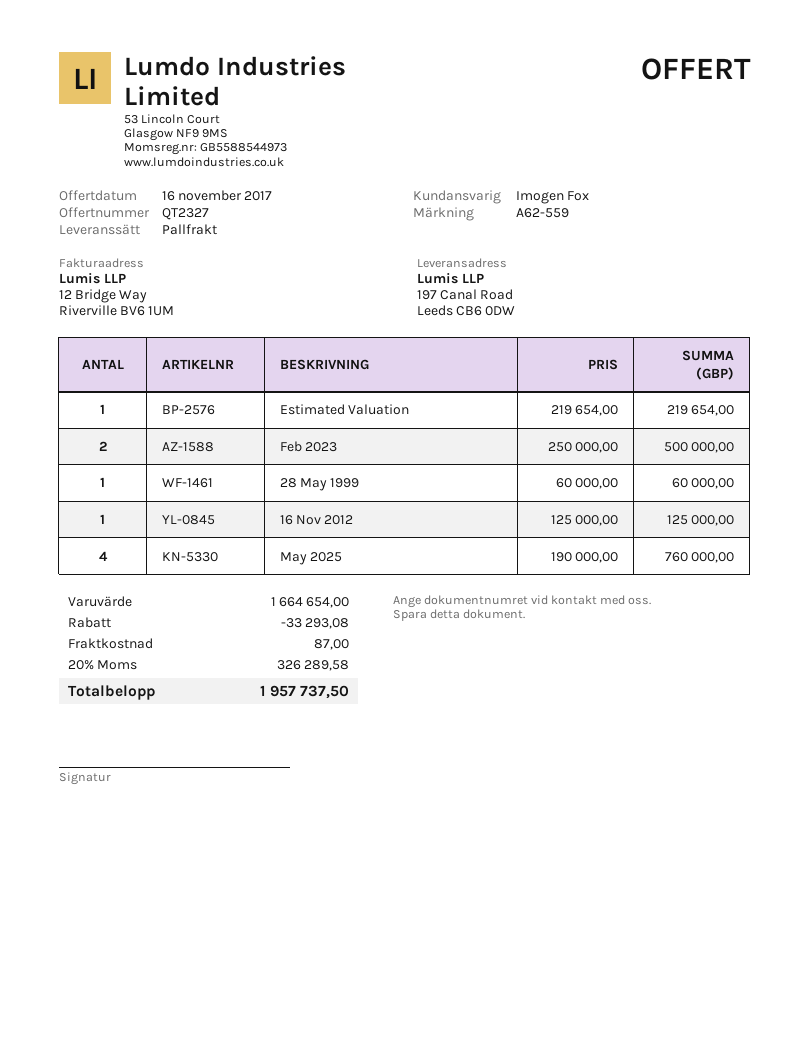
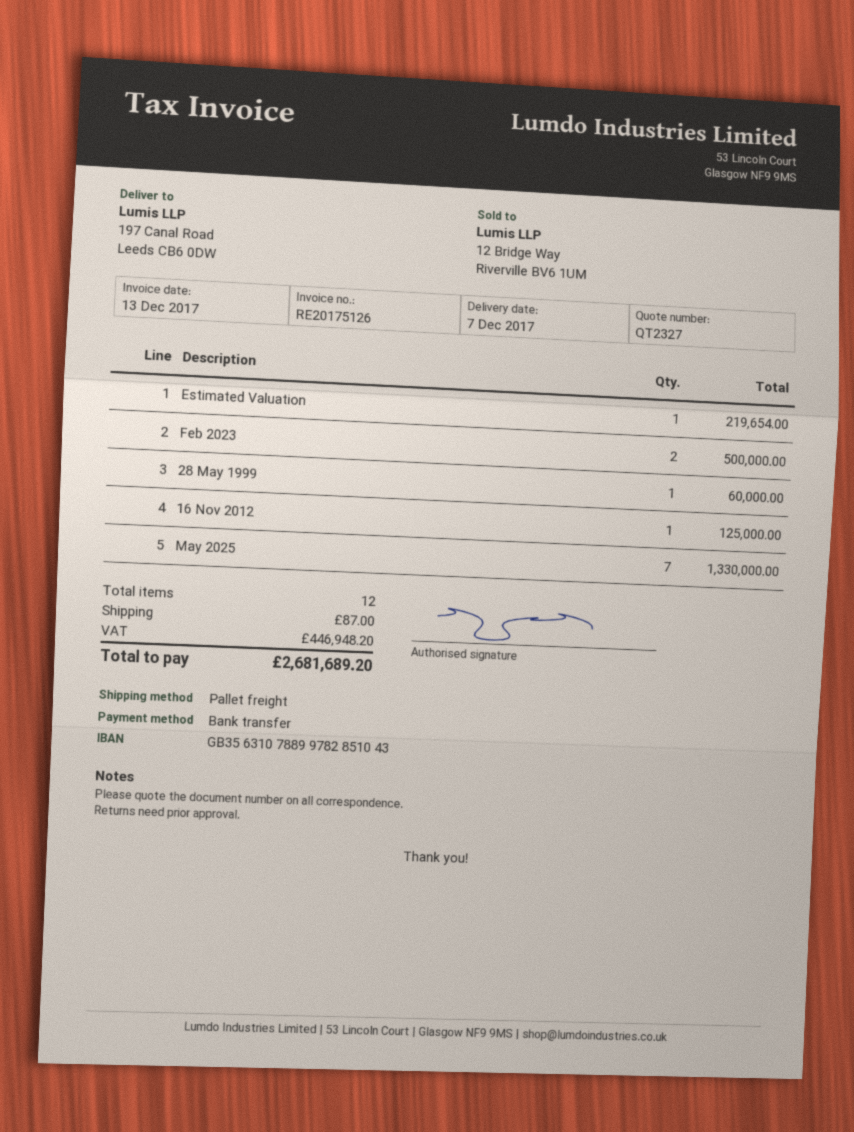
May 2025: 4 for 760000.00 -> 7 for 1330000.00
discount: 33293.08 -> none
tax: 326289.58 -> 446948.20
total: 1957737.50 -> 2681689.20

